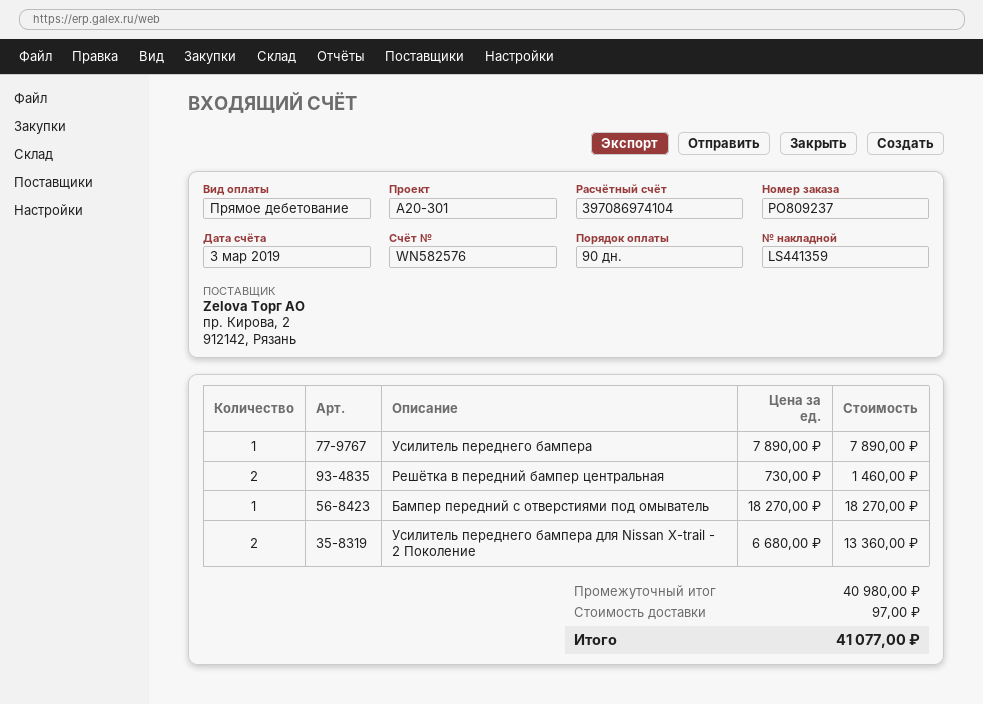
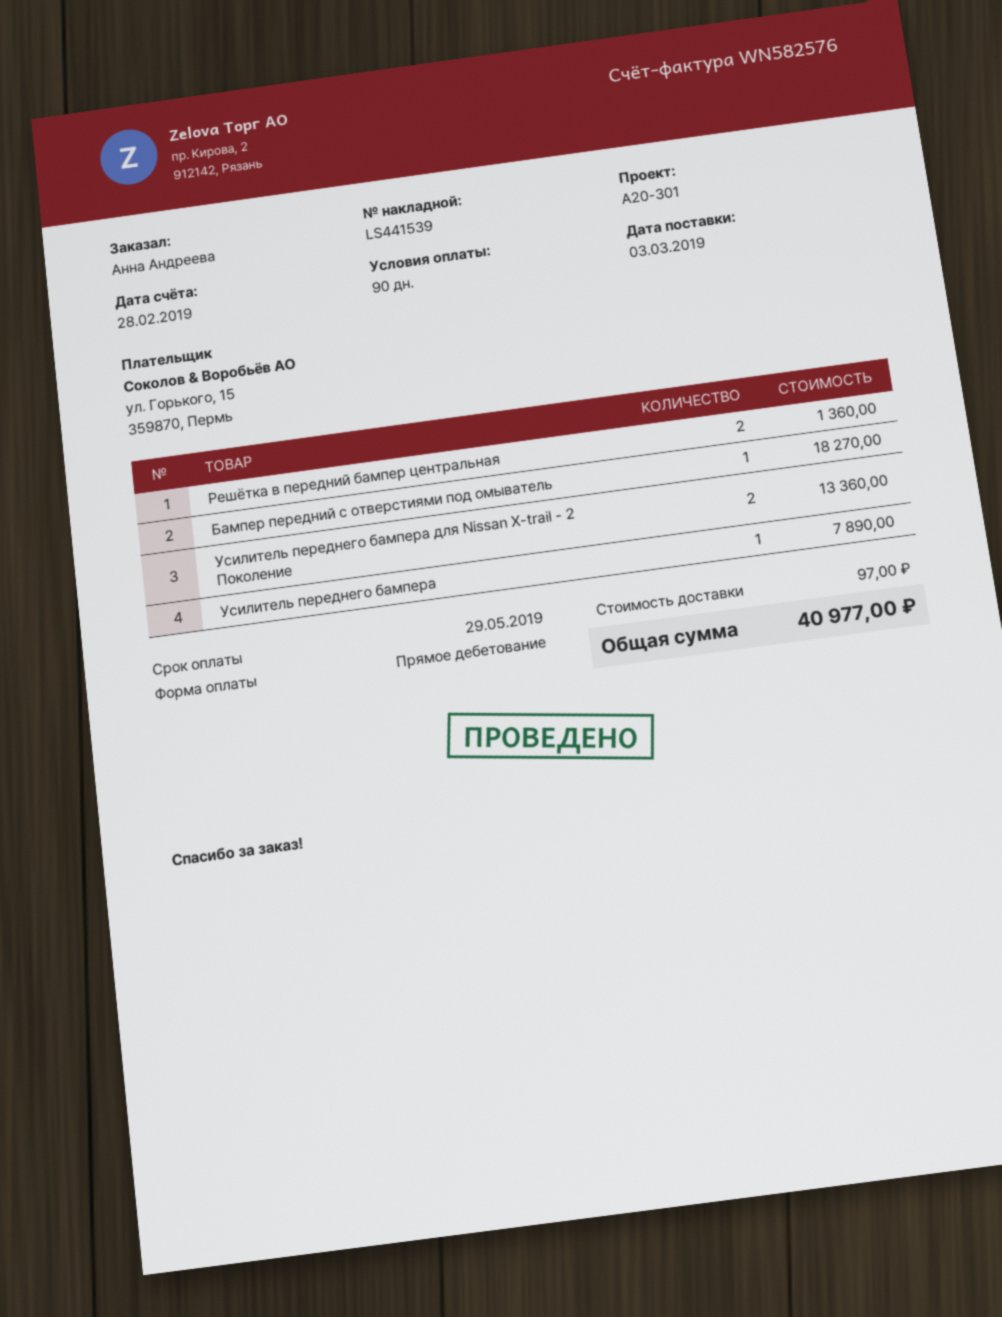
delivery note number: LS441359 -> LS441539
invoice date: 2019-03-03 -> 2019-02-28
Решётка в передний бампер центральная: 2 for 1460.00 -> 2 for 1360.00
total: 41077.00 -> 40977.00

